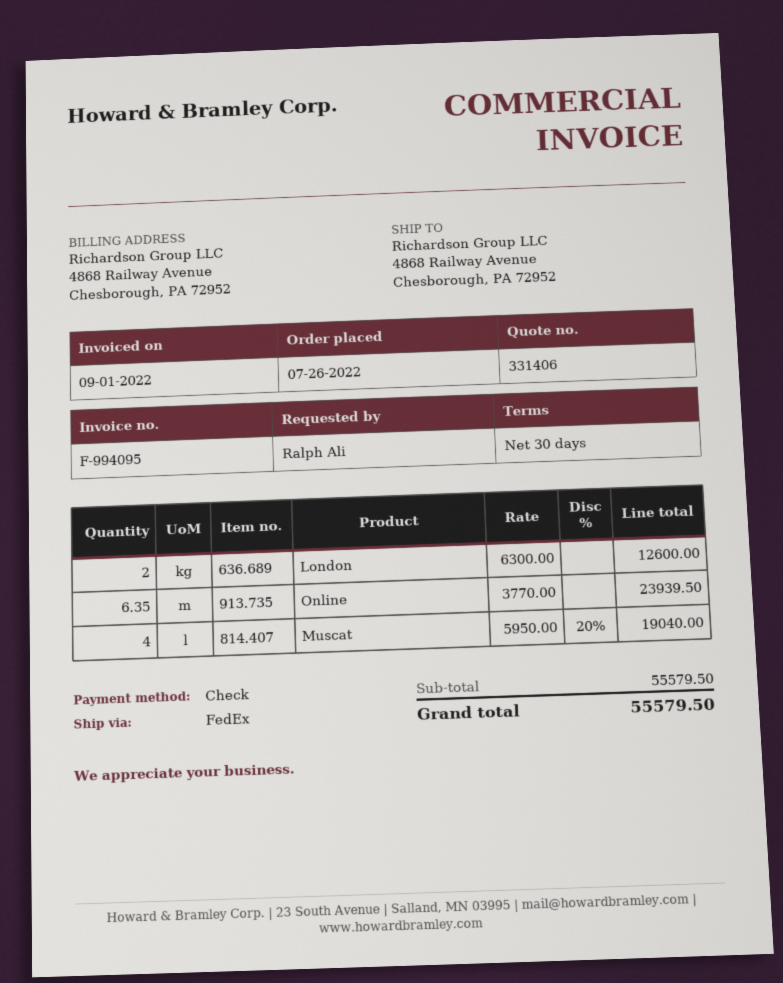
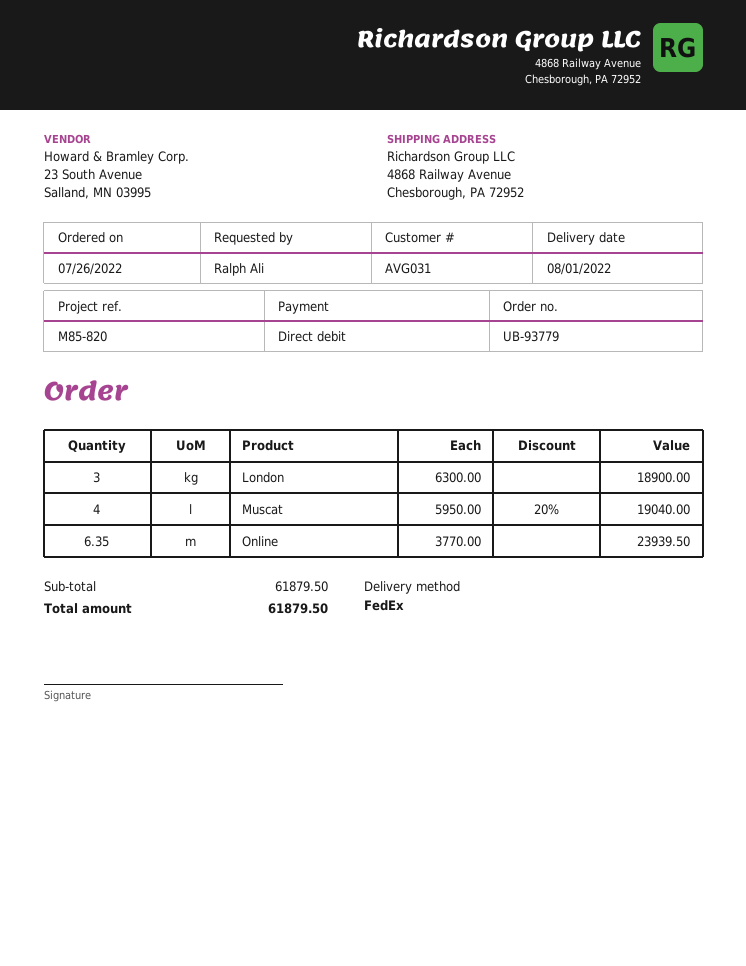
payment method: cheque -> direct debit
London: 2 x 6300.00 = 12600.00 -> 3 x 6300.00 = 18900.00
subtotal: 55579.50 -> 61879.50
total: 55579.50 -> 61879.50

